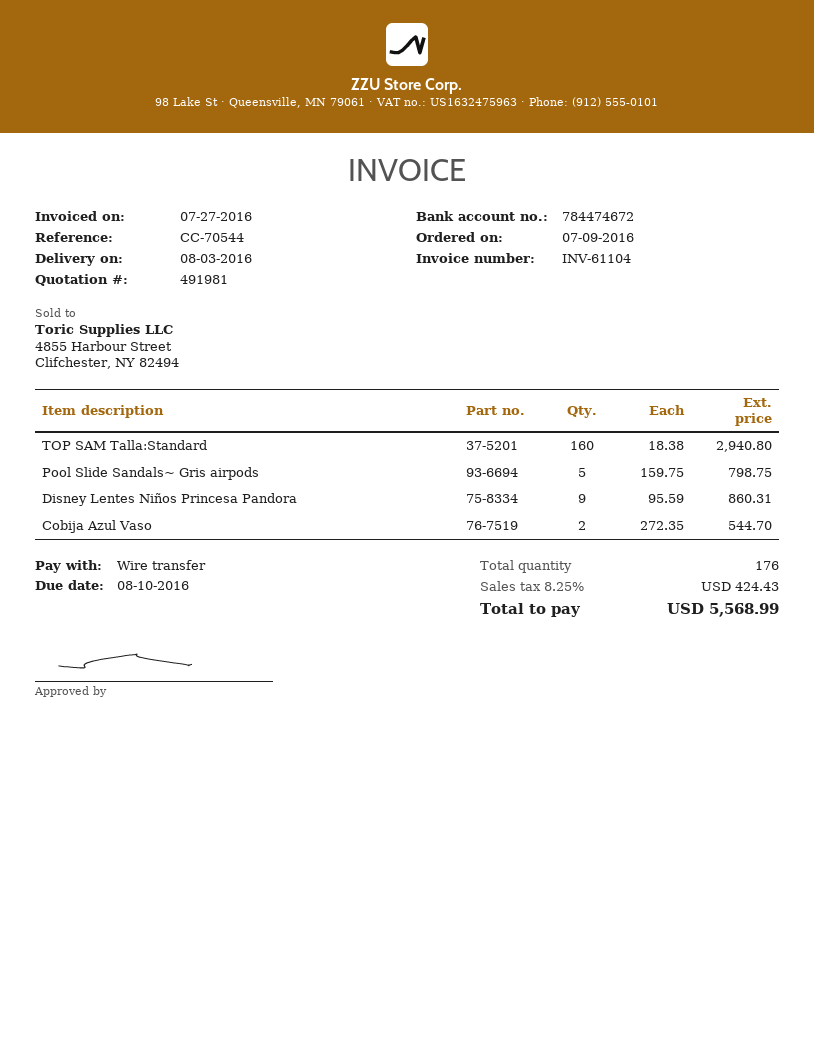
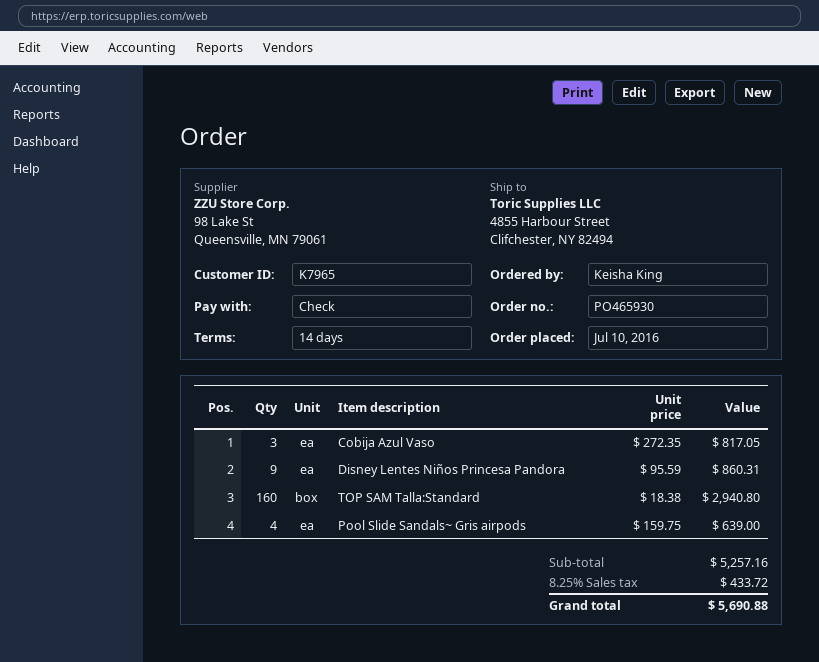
order date: 2016-07-09 -> 2016-07-10
payment method: bank transfer -> cheque
Pool Slide Sandals~ Gris airpods: 5 x 159.75 = 798.75 -> 4 x 159.75 = 639.00
Cobija Azul Vaso: 2 x 272.35 = 544.70 -> 3 x 272.35 = 817.05
tax: 8.25% = 424.43 -> 8.25% = 433.72
total: 5568.99 -> 5690.88

